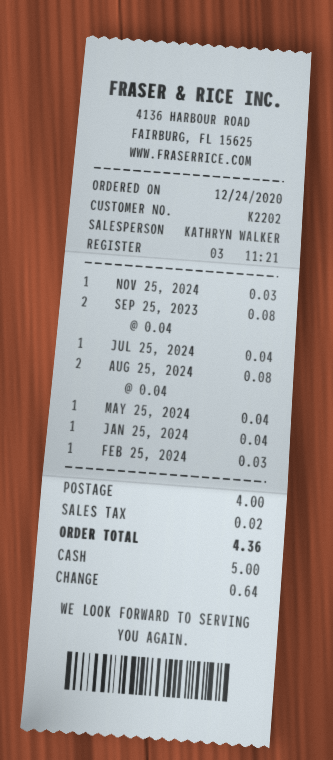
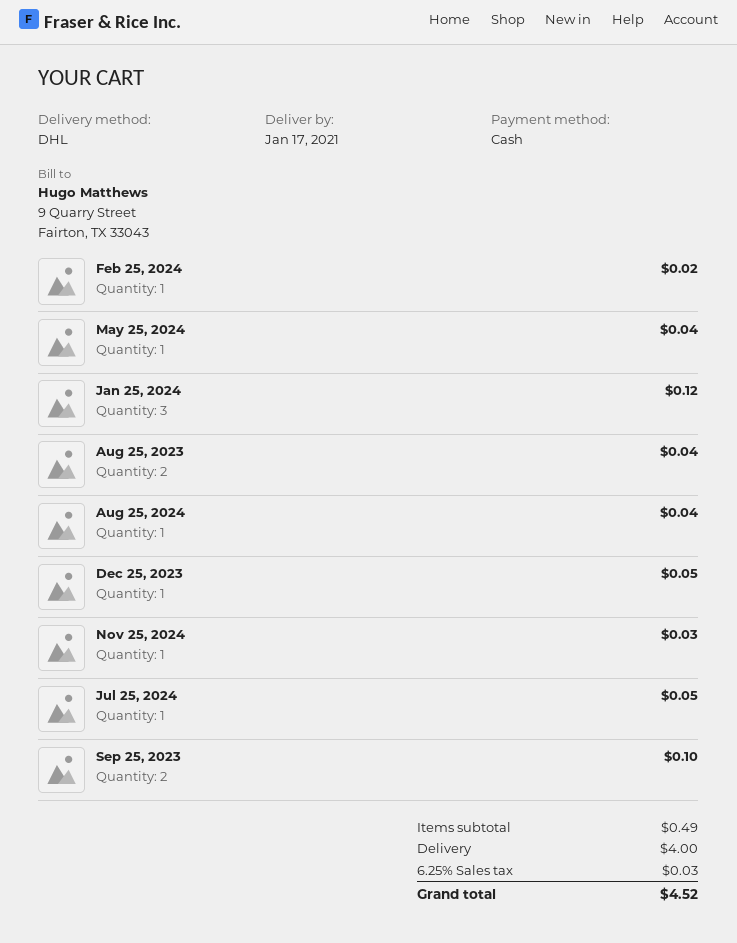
SEP 25, 2023: 2 for 0.08 -> 2 for 0.10
JUL 25, 2024: 1 for 0.04 -> 1 for 0.05
AUG 25, 2024: 2 for 0.08 -> 1 for 0.04
JAN 25, 2024: 1 for 0.04 -> 3 for 0.12
FEB 25, 2024: 1 for 0.03 -> 1 for 0.02
Aug 25, 2023: none -> 2 for 0.04
Dec 25, 2023: none -> 1 for 0.05
tax: 0.02 -> 0.03
total: 4.36 -> 4.52

